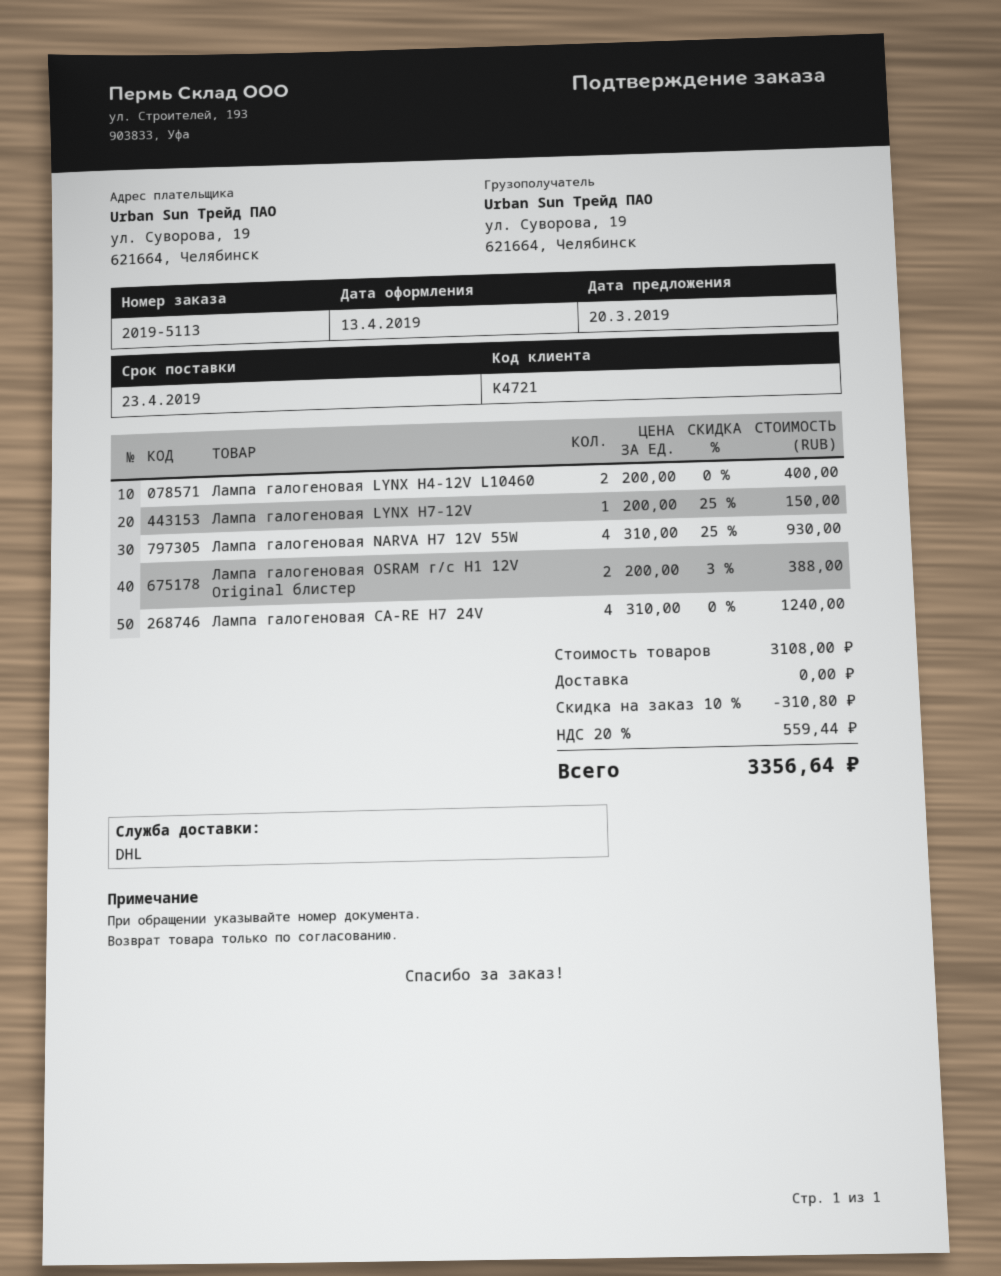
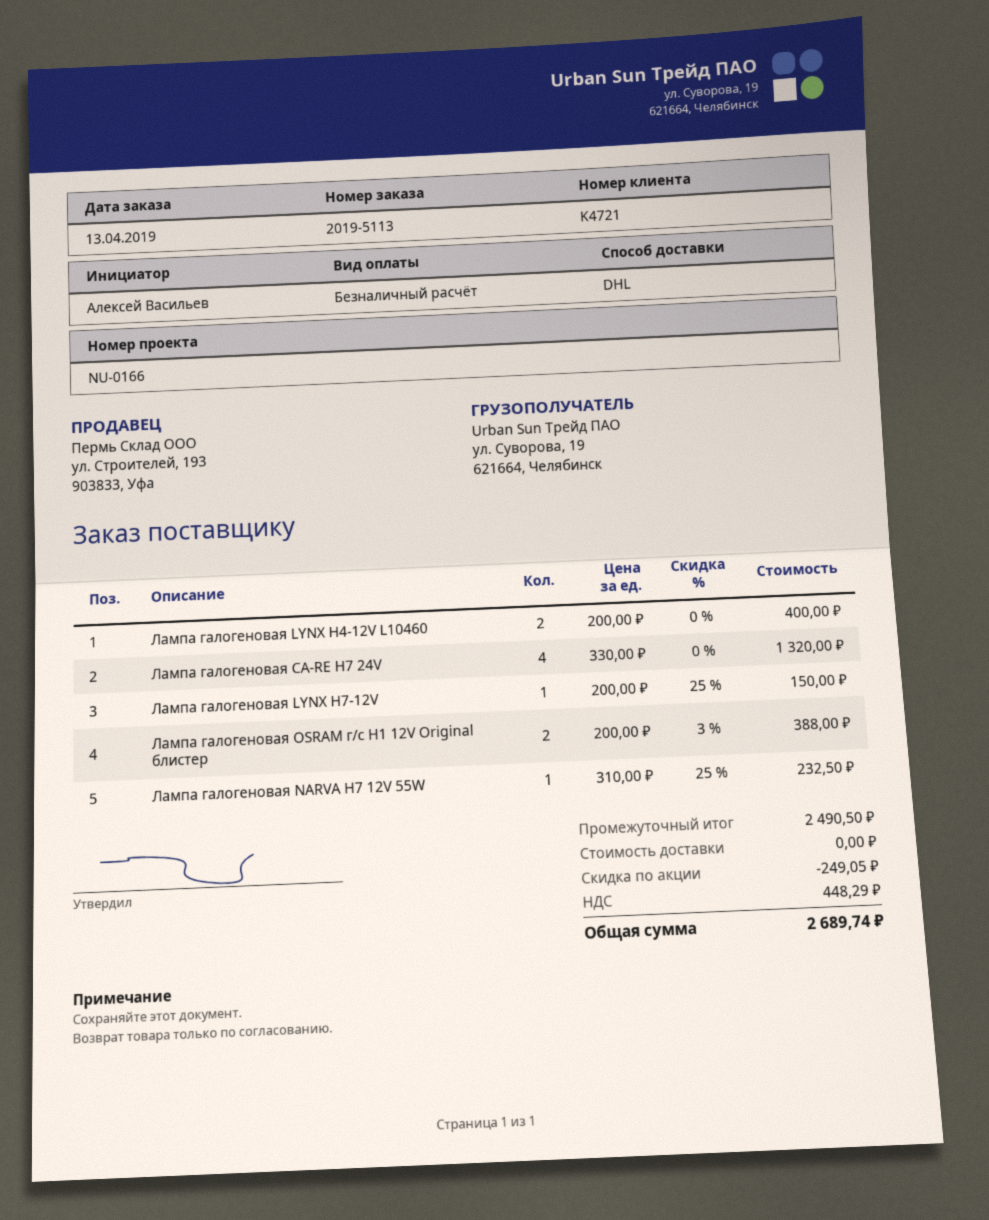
Лампа галогеновая NARVA H7 12V 55W: 4 x 310.00 - 25% = 930.00 -> 1 x 310.00 - 25% = 232.50
Лампа галогеновая CA-RE H7 24V: 4 x 310.00 = 1240.00 -> 4 x 330.00 = 1320.00
subtotal: 3108.00 -> 2490.50
discount: 310.80 -> 249.05
tax: 559.44 -> 448.29
total: 3356.64 -> 2689.74

